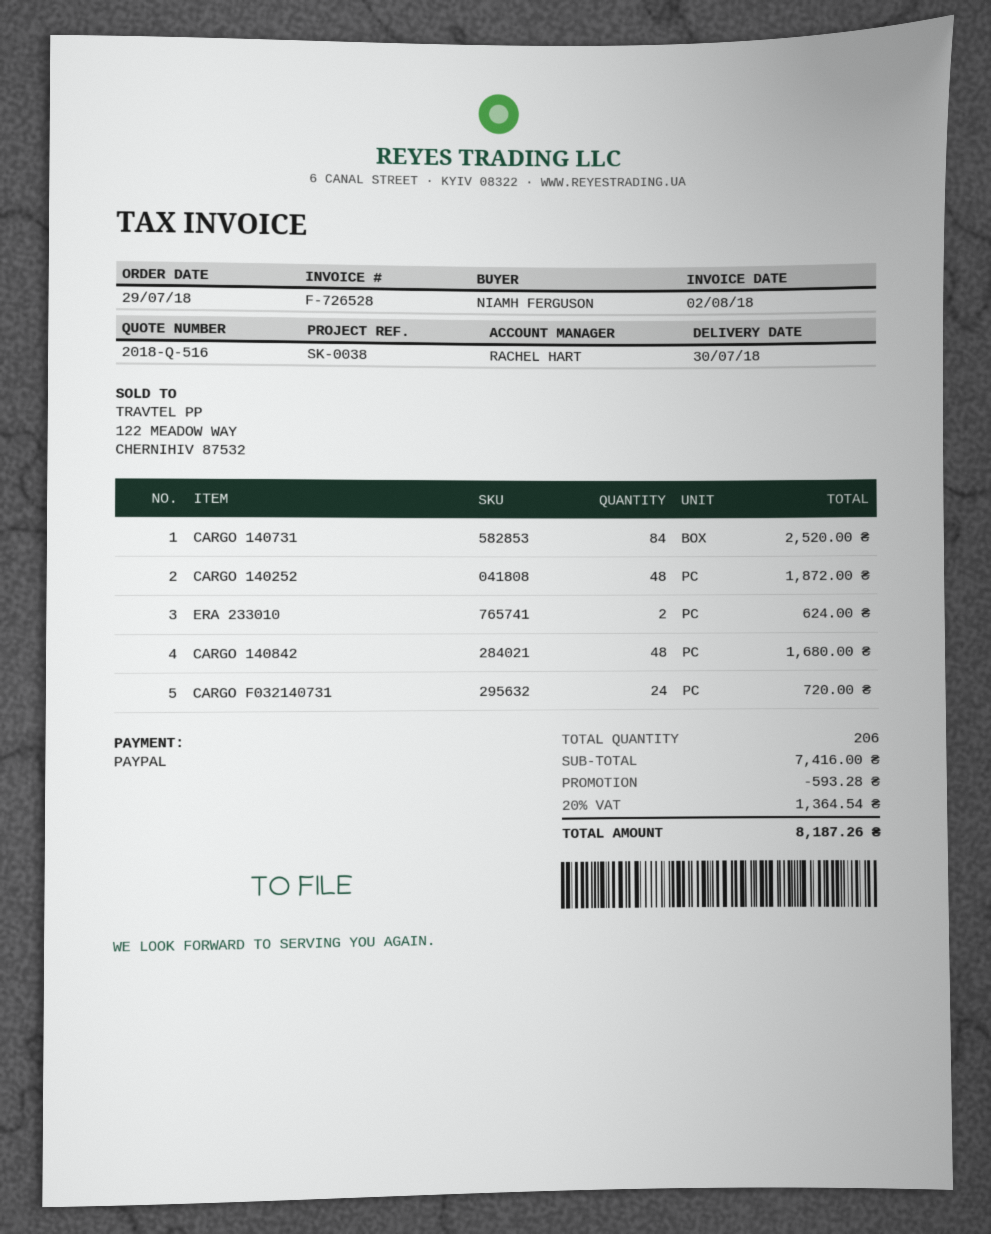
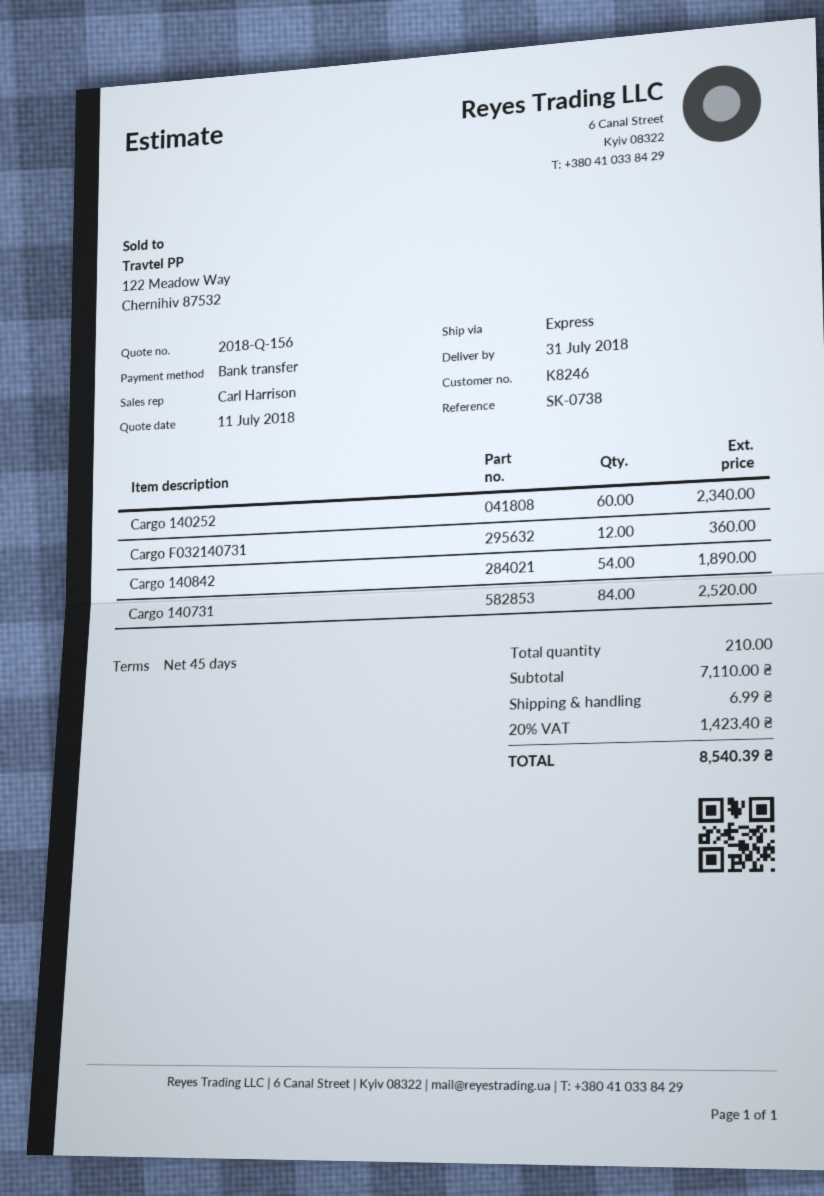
quote number: 2018-Q-516 -> 2018-Q-156
delivery date: 2018-07-30 -> 2018-07-31
reference: SK-0038 -> SK-0738
sales rep: RACHEL HART -> Carl Harrison
payment method: PayPal -> bank transfer
CARGO 140252: 48 for 1872.00 -> 60 for 2340.00
ERA 233010: 2 for 624.00 -> none
CARGO 140842: 48 for 1680.00 -> 54 for 1890.00
CARGO F032140731: 24 for 720.00 -> 12 for 360.00
total quantity: 206 -> 210
subtotal: 7416.00 -> 7110.00
discount: 593.28 -> none
shipping: none -> 6.99
tax: 20% = 1364.54 -> 20% = 1423.40
total: 8187.26 -> 8540.39

